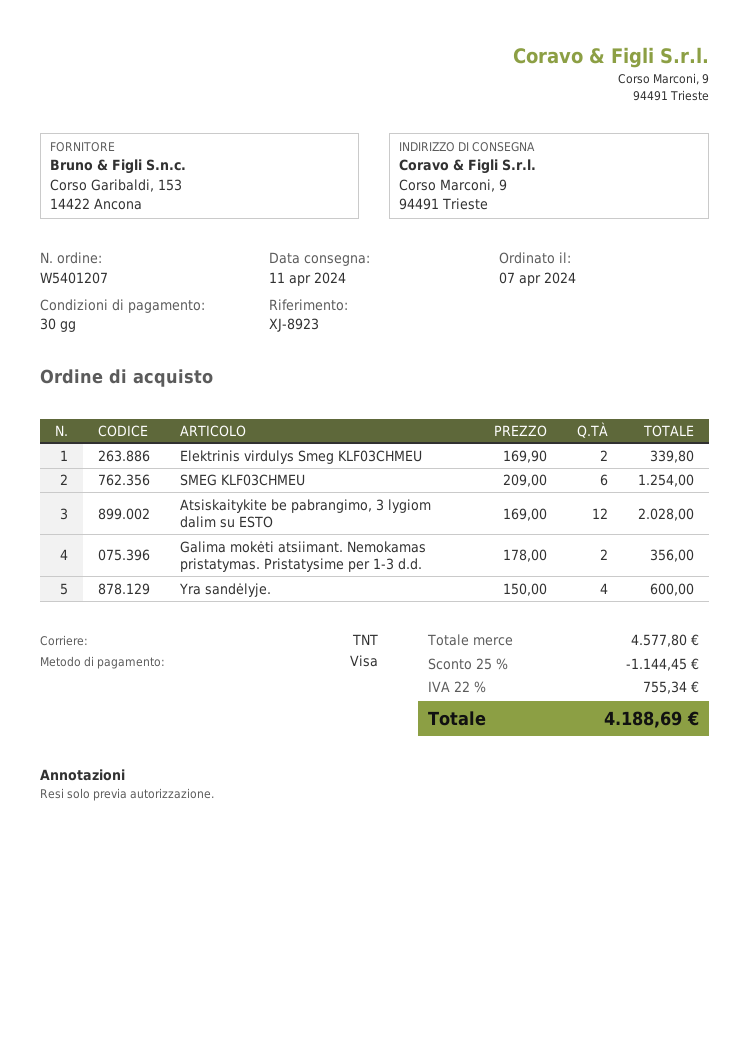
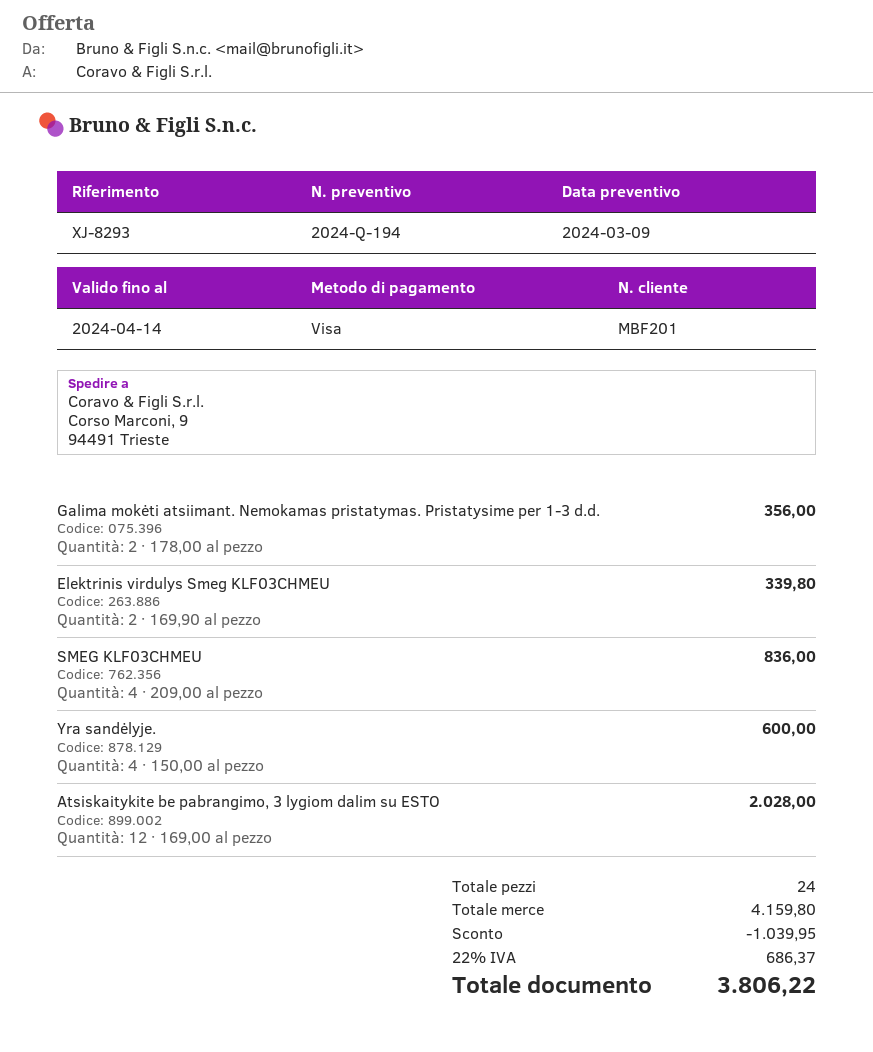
reference: XJ-8923 -> XJ-8293
SMEG KLF03CHMEU: 6 x 209.00 = 1254.00 -> 4 x 209.00 = 836.00
subtotal: 4577.80 -> 4159.80
discount: 1144.45 -> 1039.95
tax: 22% = 755.34 -> 22% = 686.37
total: 4188.69 -> 3806.22

